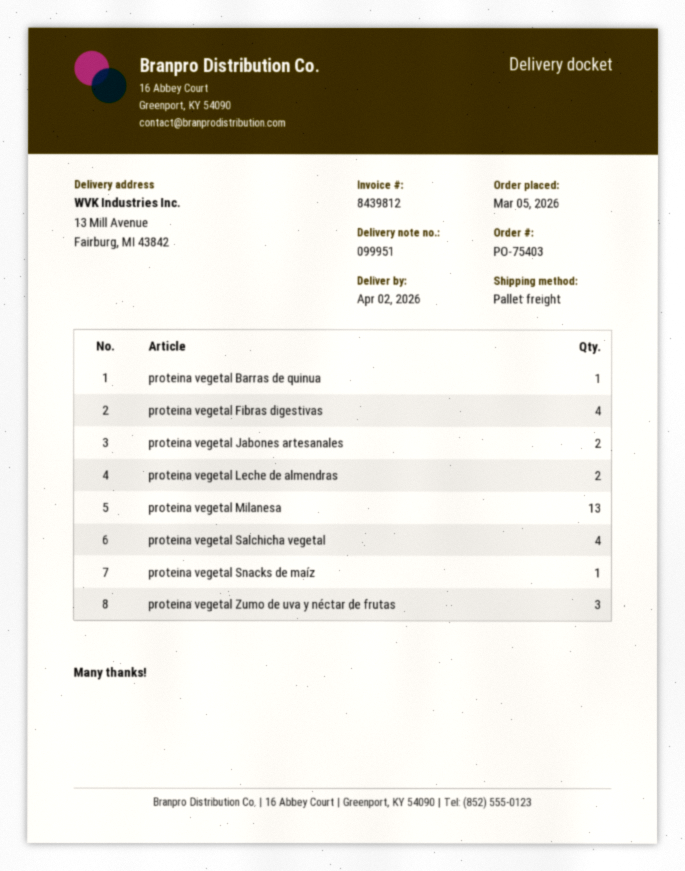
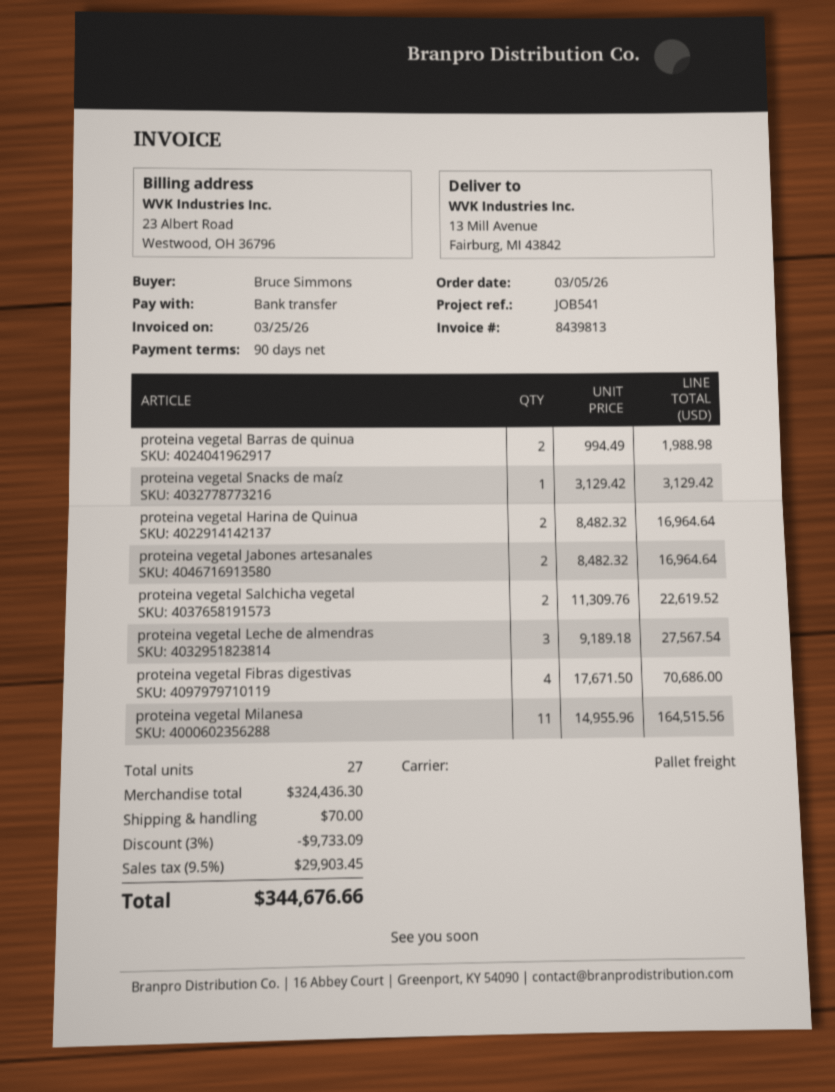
invoice number: 8439812 -> 8439813
proteina vegetal Barras de quinua: 1 -> 2
proteina vegetal Leche de almendras: 2 -> 3
proteina vegetal Milanesa: 13 -> 11
proteina vegetal Salchicha vegetal: 4 -> 2
proteina vegetal Zumo de uva y néctar de frutas: 3 -> none
proteina vegetal Harina de Quinua: none -> 2

